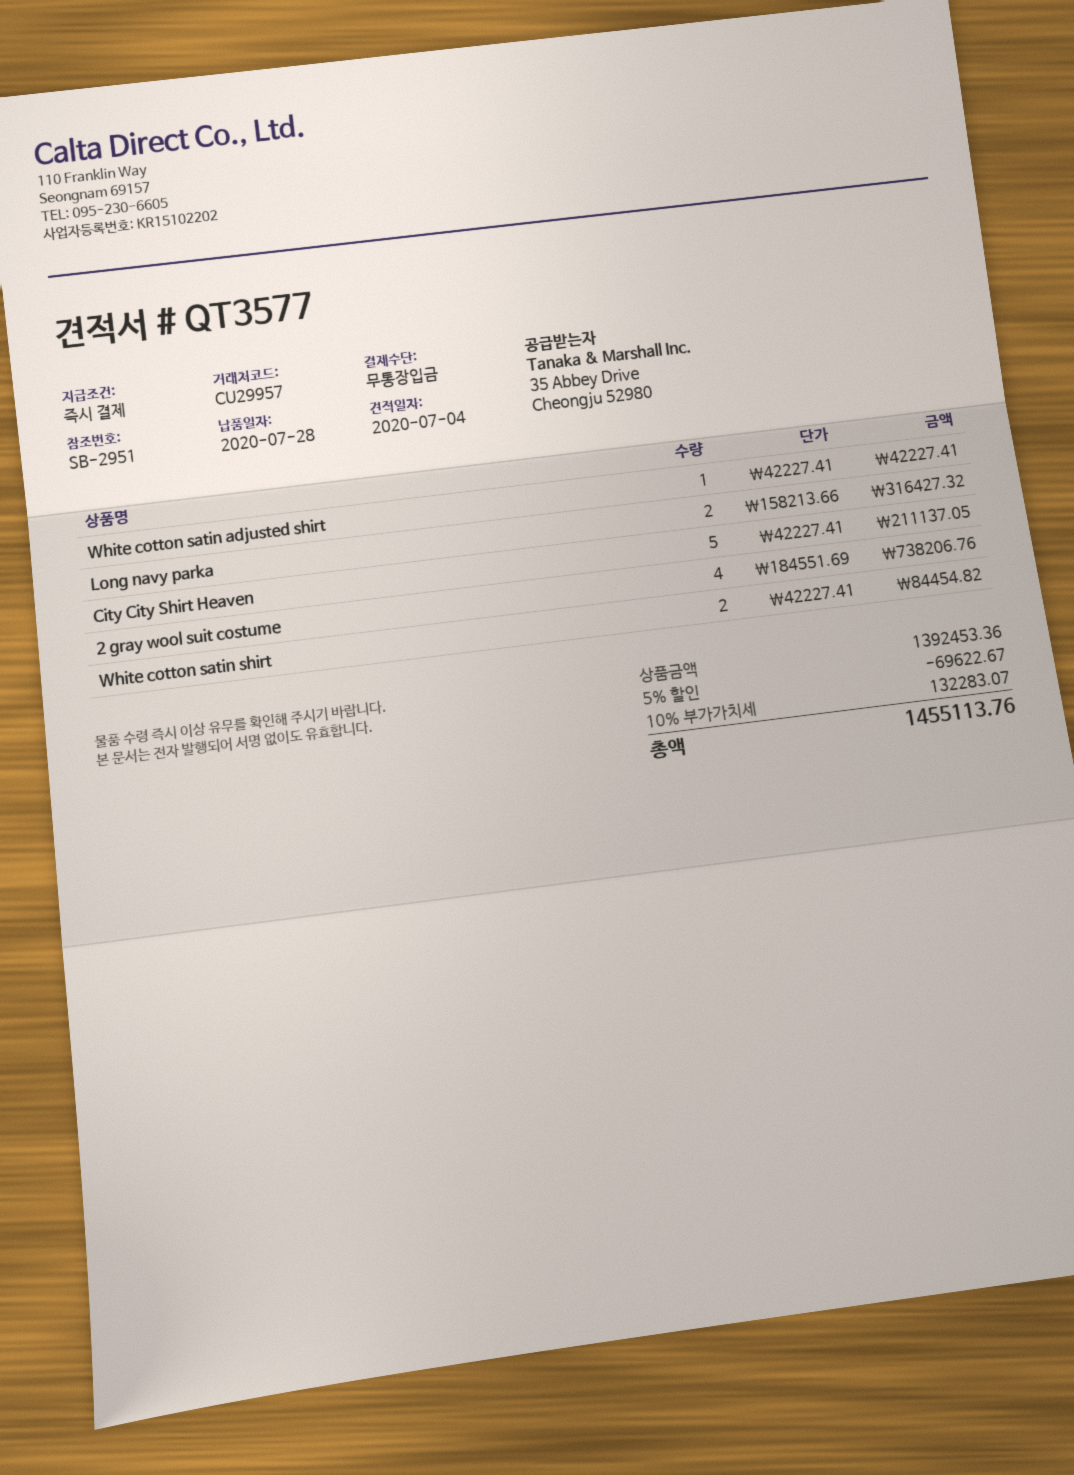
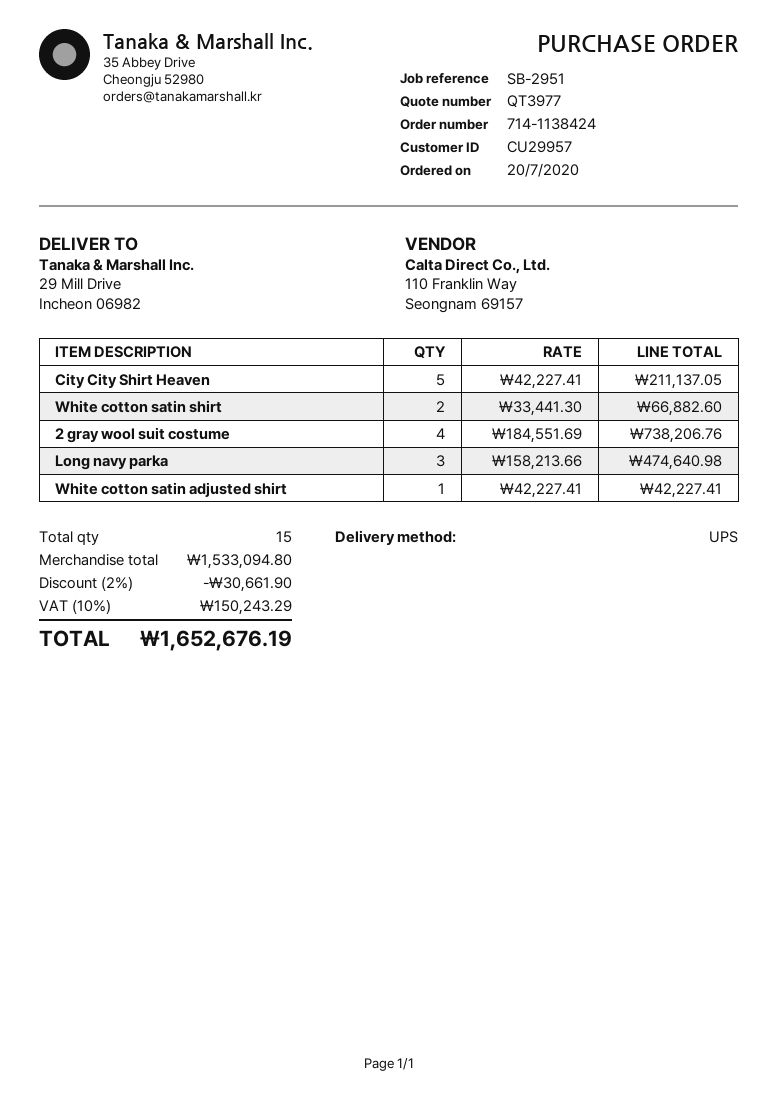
quote number: QT3577 -> QT3977
Long navy parka: 2 x 158213.66 = 316427.32 -> 3 x 158213.66 = 474640.98
White cotton satin shirt: 2 x 42227.41 = 84454.82 -> 2 x 33441.30 = 66882.60
subtotal: 1392453.36 -> 1533094.80
discount: 5% = 69622.67 -> 2% = 30661.90
tax: 10% = 132283.07 -> 10% = 150243.29
total: 1455113.76 -> 1652676.19

